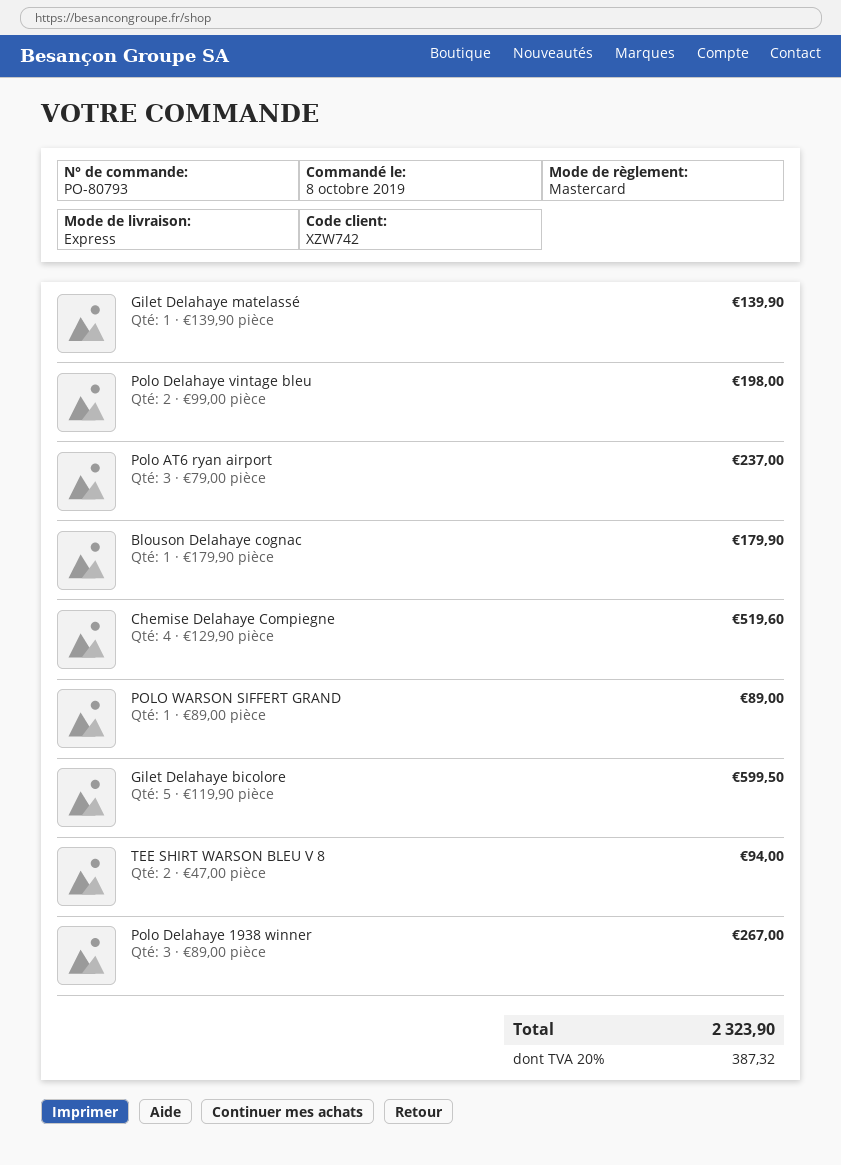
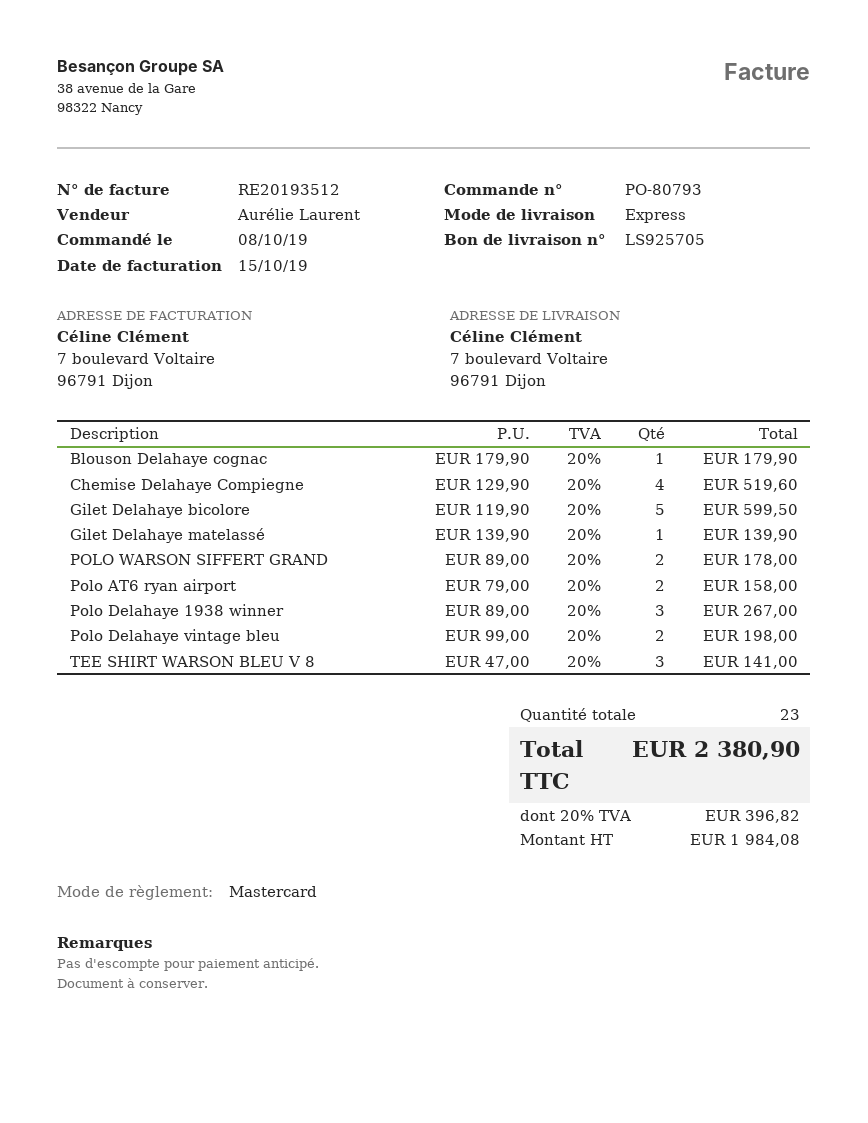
Polo AT6 ryan airport: 3 x 79.00 = 237.00 -> 2 x 79.00 = 158.00
POLO WARSON SIFFERT GRAND: 1 x 89.00 = 89.00 -> 2 x 89.00 = 178.00
TEE SHIRT WARSON BLEU V 8: 2 x 47.00 = 94.00 -> 3 x 47.00 = 141.00
tax: 20% = 387.32 -> 20% = 396.82
total: 2323.90 -> 2380.90

